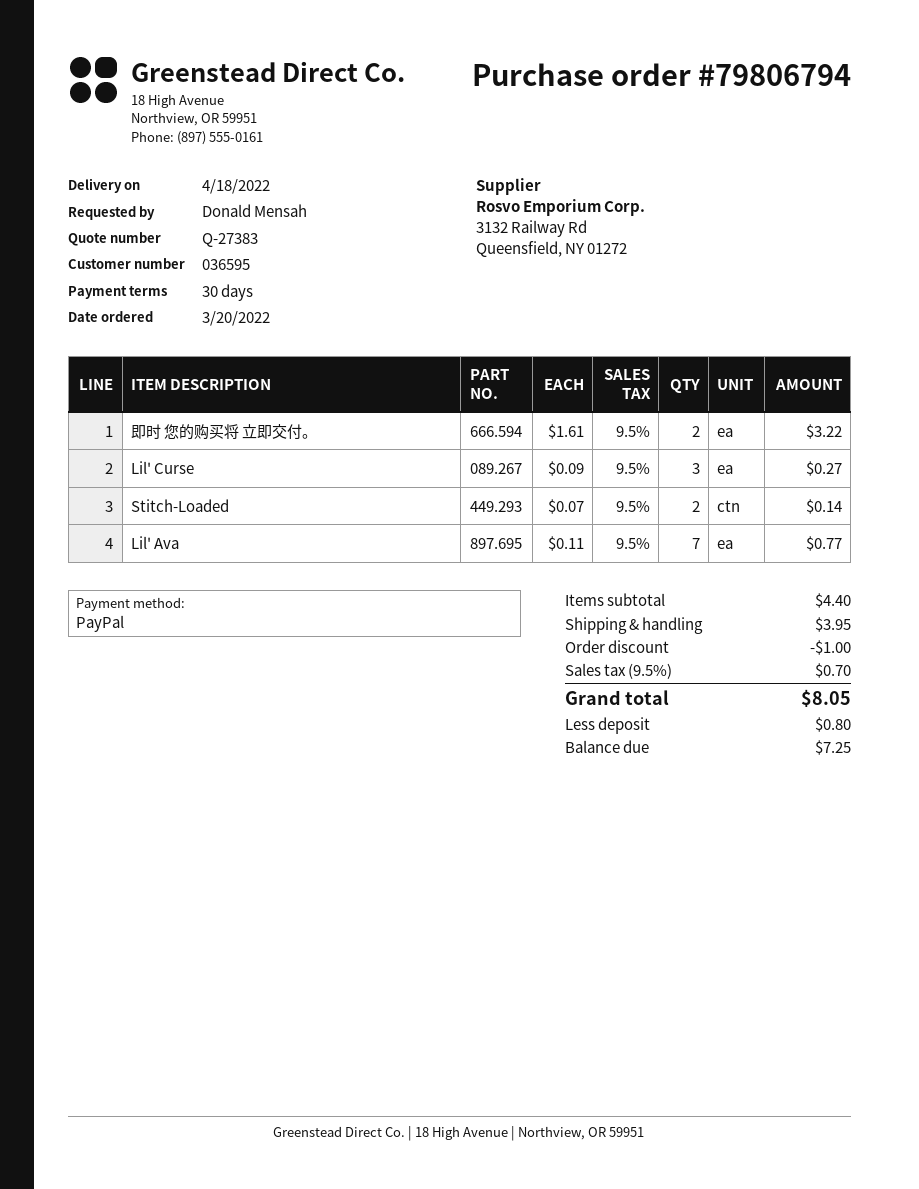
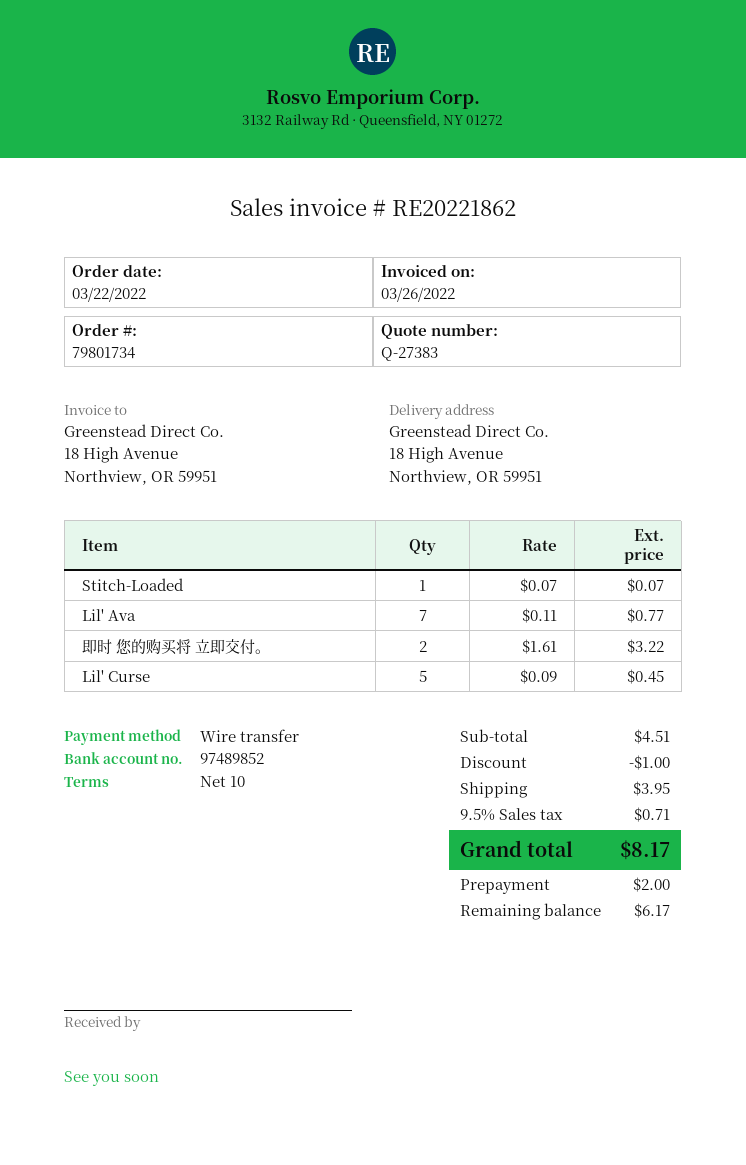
order number: 79806794 -> 79801734
order date: 2022-03-20 -> 2022-03-22
payment terms: 30 days -> 10 days
payment method: PayPal -> bank transfer
Lil' Curse: 3 x 0.09 = 0.27 -> 5 x 0.09 = 0.45
Stitch-Loaded: 2 x 0.07 = 0.14 -> 1 x 0.07 = 0.07
subtotal: 4.40 -> 4.51
tax: 9.5% = 0.70 -> 9.5% = 0.71
total: 8.05 -> 8.17
deposit: 0.80 -> 2.00
balance: 7.25 -> 6.17

